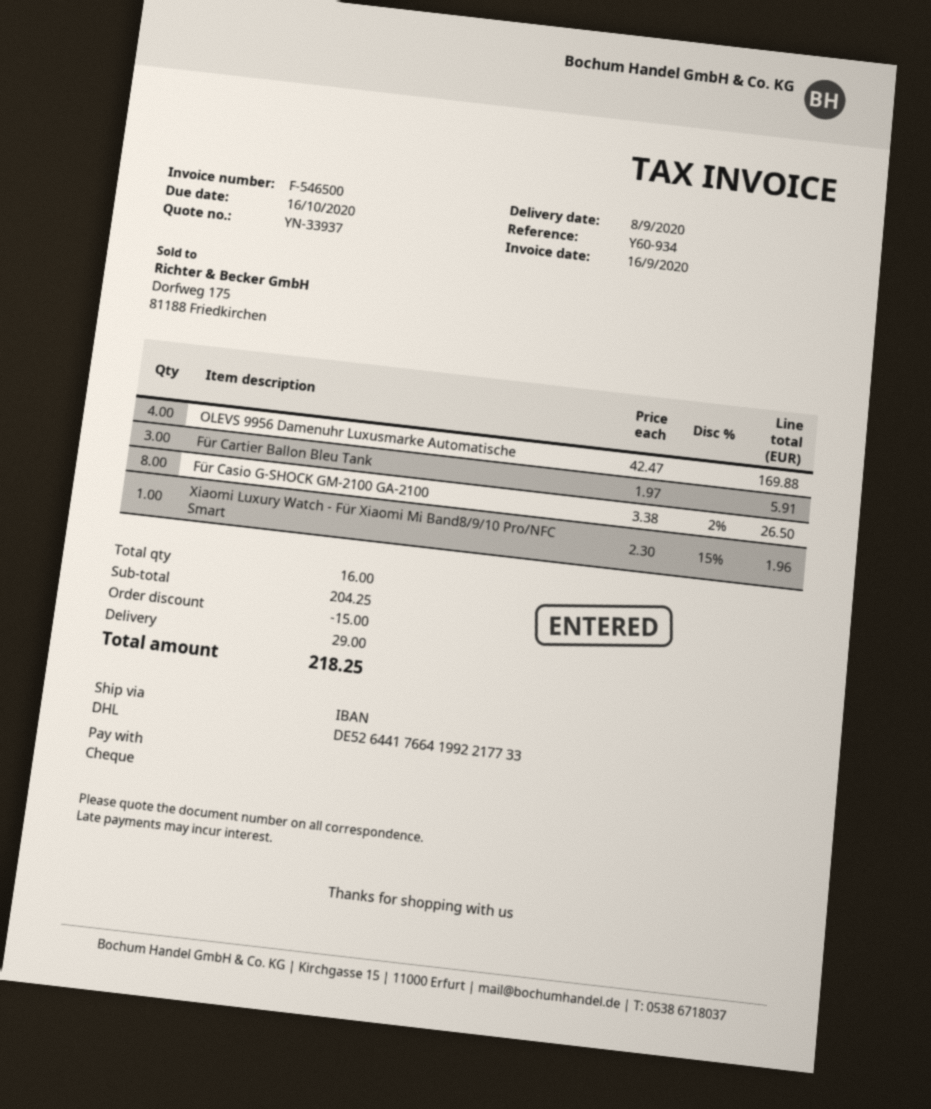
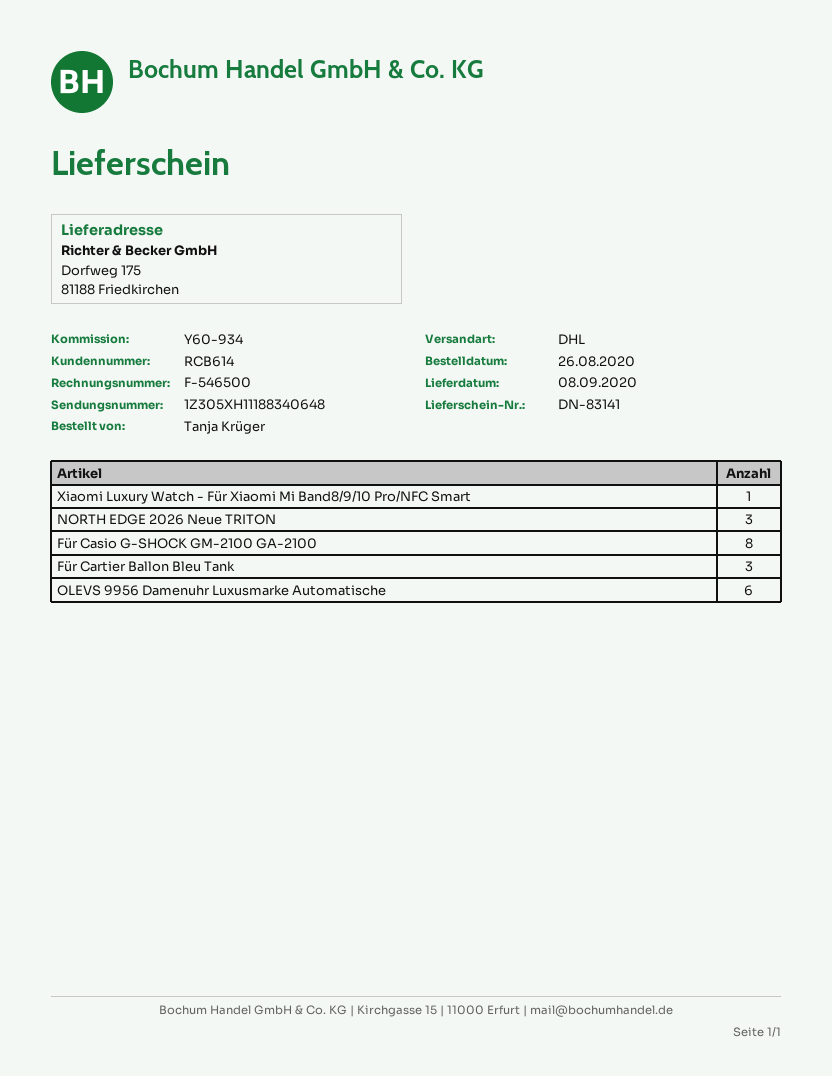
OLEVS 9956 Damenuhr Luxusmarke Automatische: 4 -> 6
NORTH EDGE 2026 Neue TRITON: none -> 3

